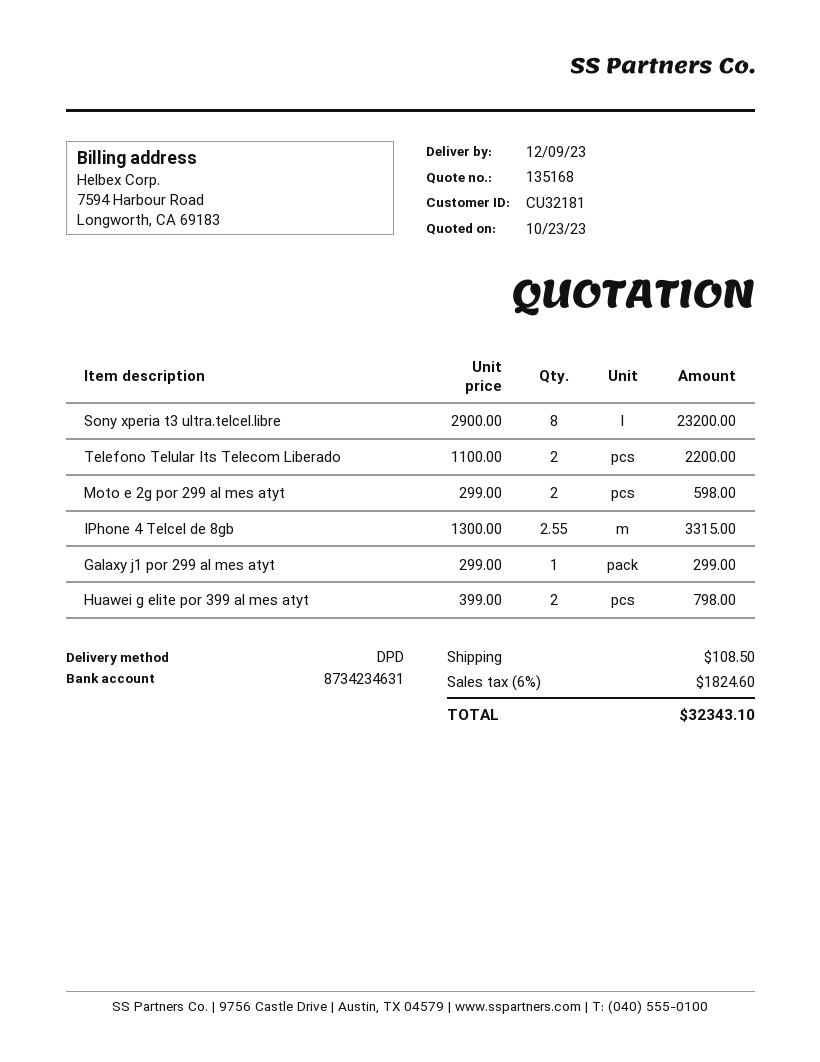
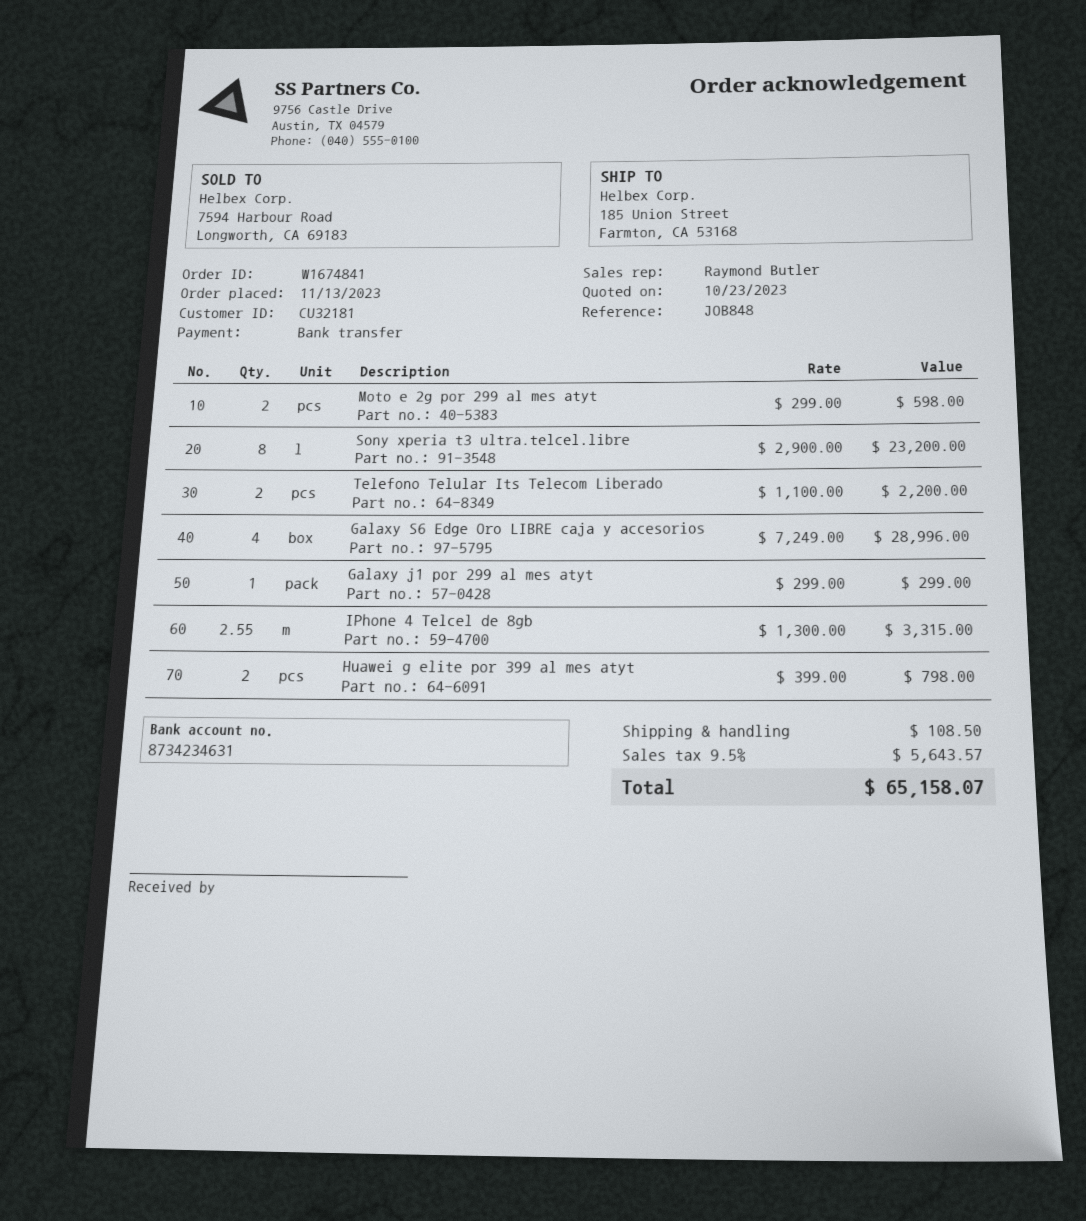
Galaxy S6 Edge Oro LIBRE caja y accesorios: none -> 4 x 7249.00 = 28996.00
tax: 6% = 1824.60 -> 9.5% = 5643.57
total: 32343.10 -> 65158.07

